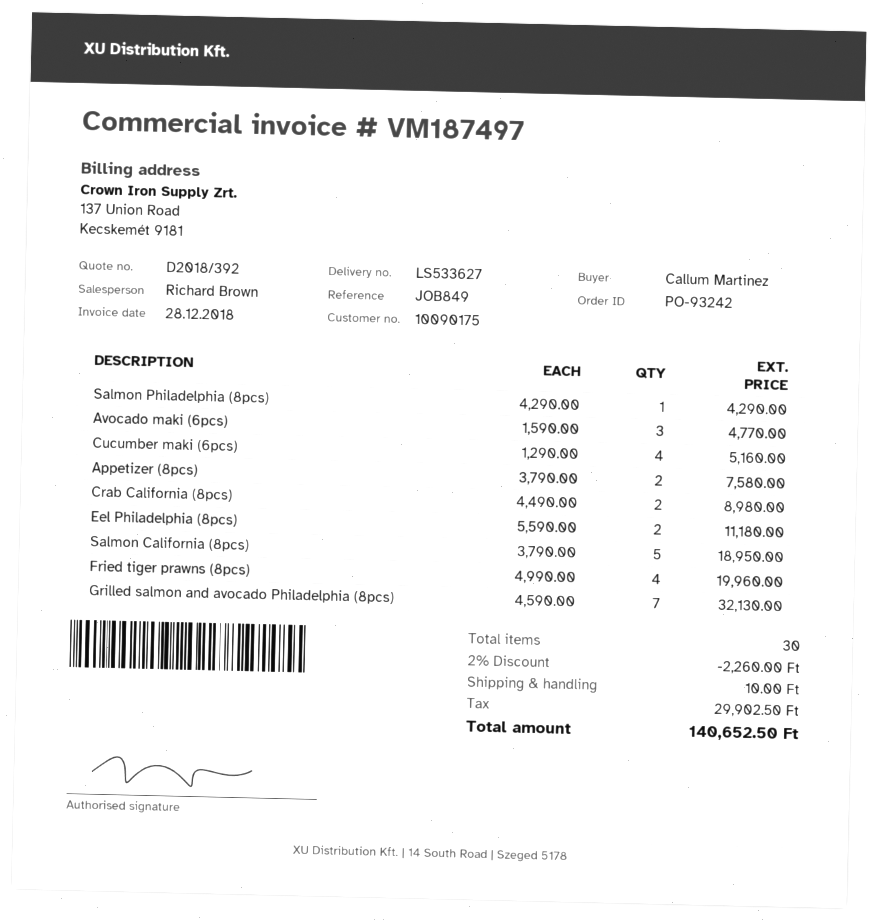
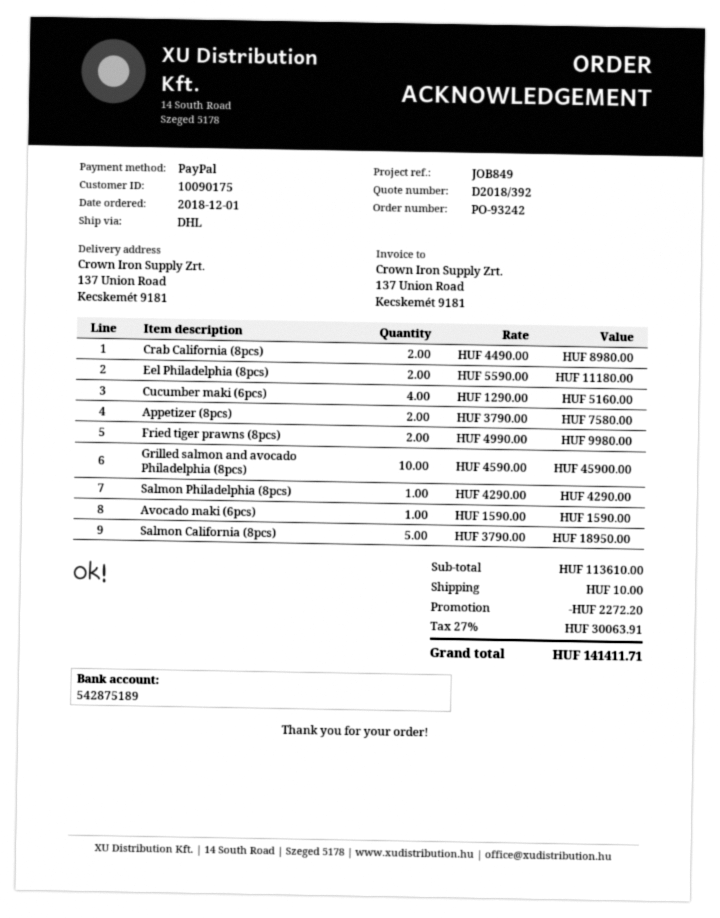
Avocado maki (6pcs): 3 x 1590.00 = 4770.00 -> 1 x 1590.00 = 1590.00
Fried tiger prawns (8pcs): 4 x 4990.00 = 19960.00 -> 2 x 4990.00 = 9980.00
Grilled salmon and avocado Philadelphia (8pcs): 7 x 4590.00 = 32130.00 -> 10 x 4590.00 = 45900.00
discount: 2260.00 -> 2272.20
tax: 29902.50 -> 30063.91
total: 140652.50 -> 141411.71

